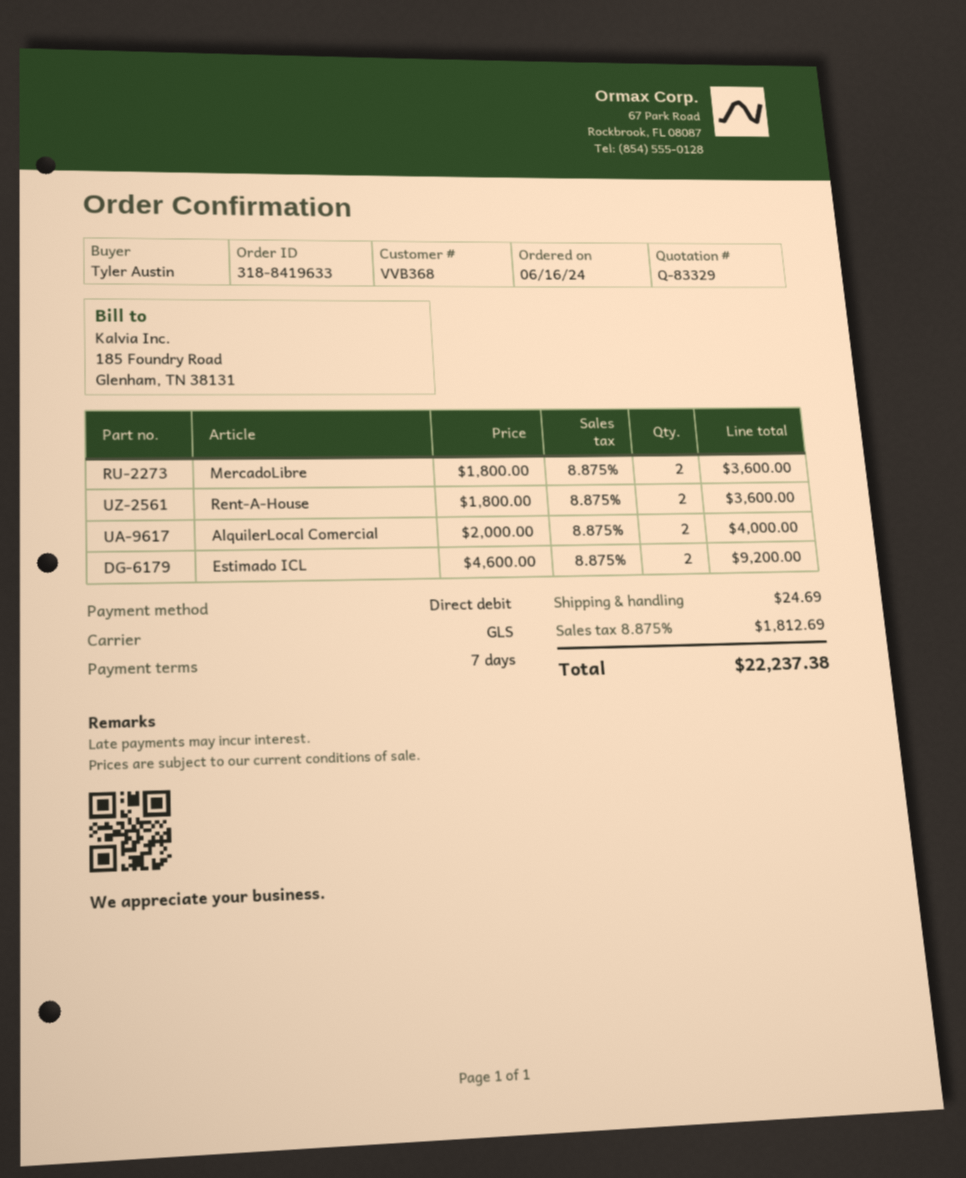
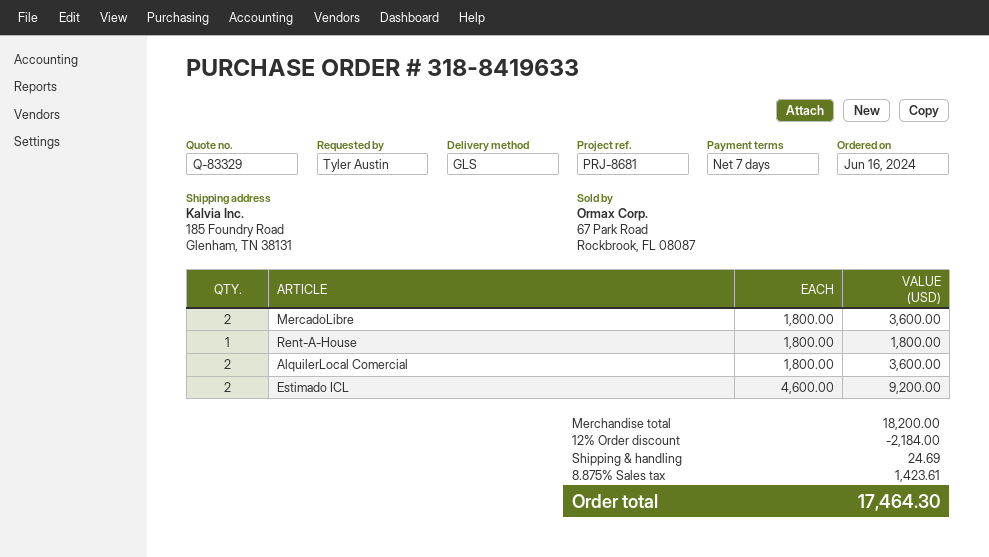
Rent-A-House: 2 x 1800.00 = 3600.00 -> 1 x 1800.00 = 1800.00
AlquilerLocal Comercial: 2 x 2000.00 = 4000.00 -> 2 x 1800.00 = 3600.00
discount: none -> 12% = 2184.00
tax: 8.875% = 1812.69 -> 8.875% = 1423.61
total: 22237.38 -> 17464.30

